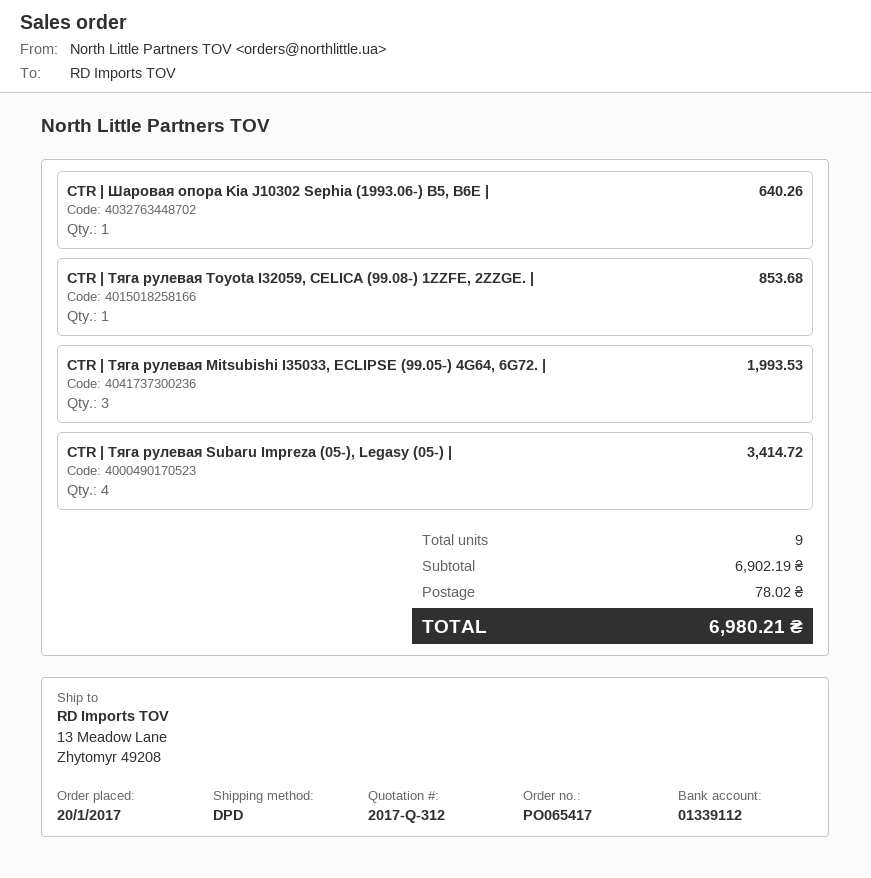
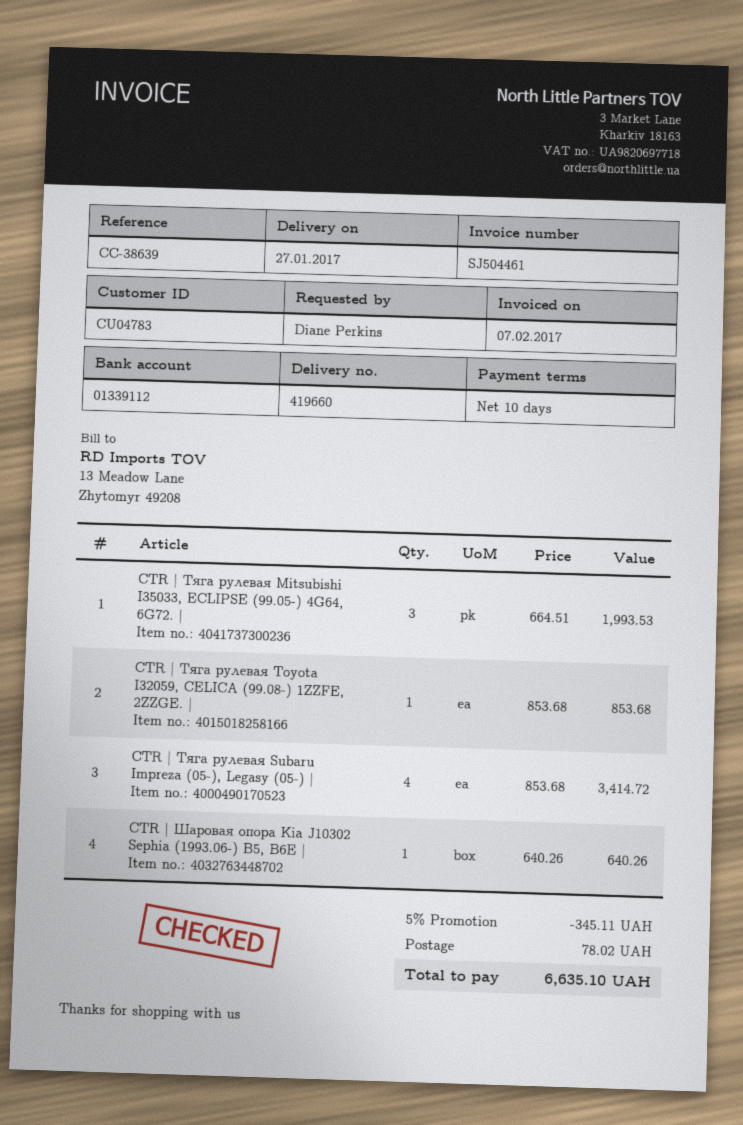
discount: none -> 5% = 345.11
total: 6980.21 -> 6635.10

